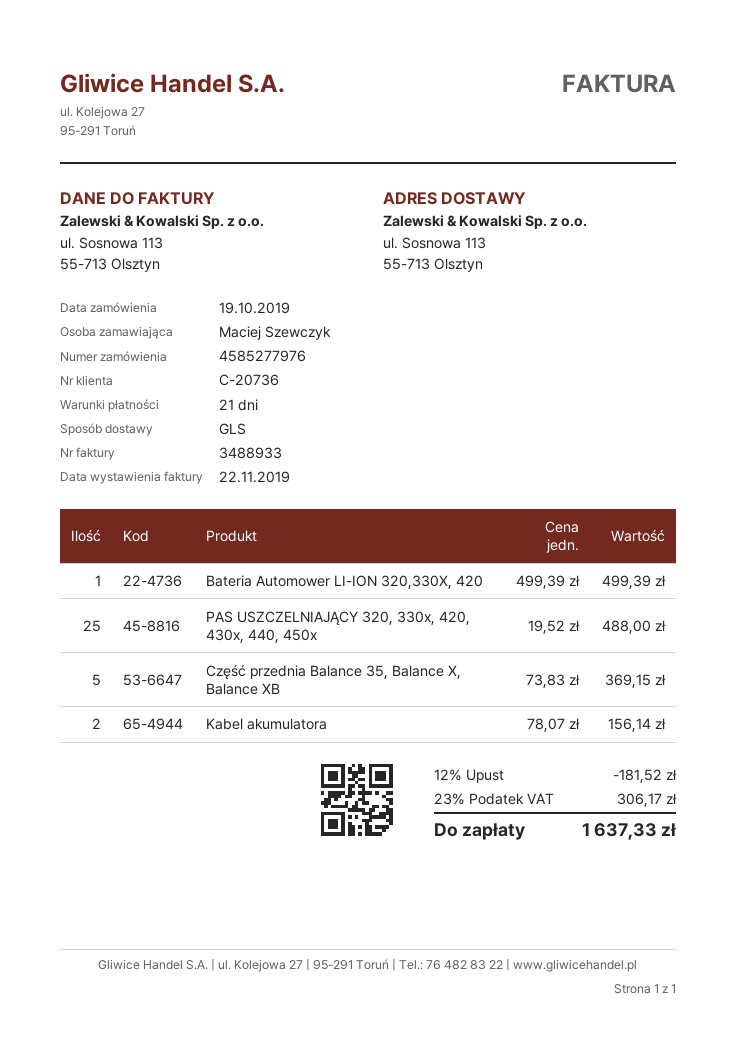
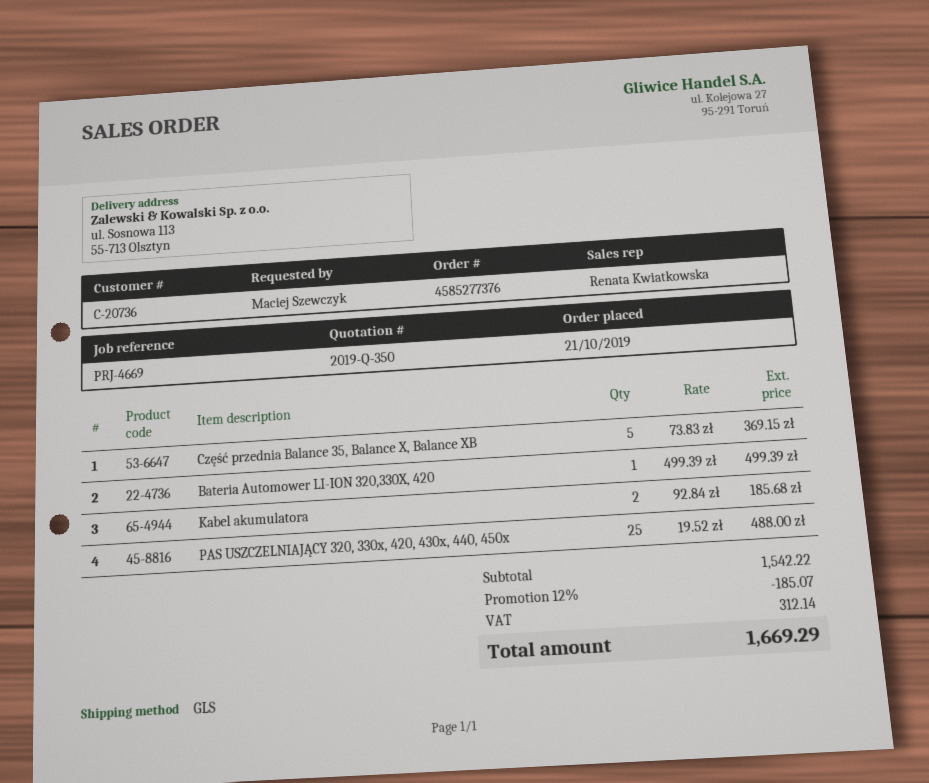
order number: 4585277976 -> 4585277376
order date: 2019-10-19 -> 2019-10-21
Kabel akumulatora: 2 x 78.07 = 156.14 -> 2 x 92.84 = 185.68
discount: 12% = 181.52 -> 12% = 185.07
tax: 306.17 -> 312.14
total: 1637.33 -> 1669.29

